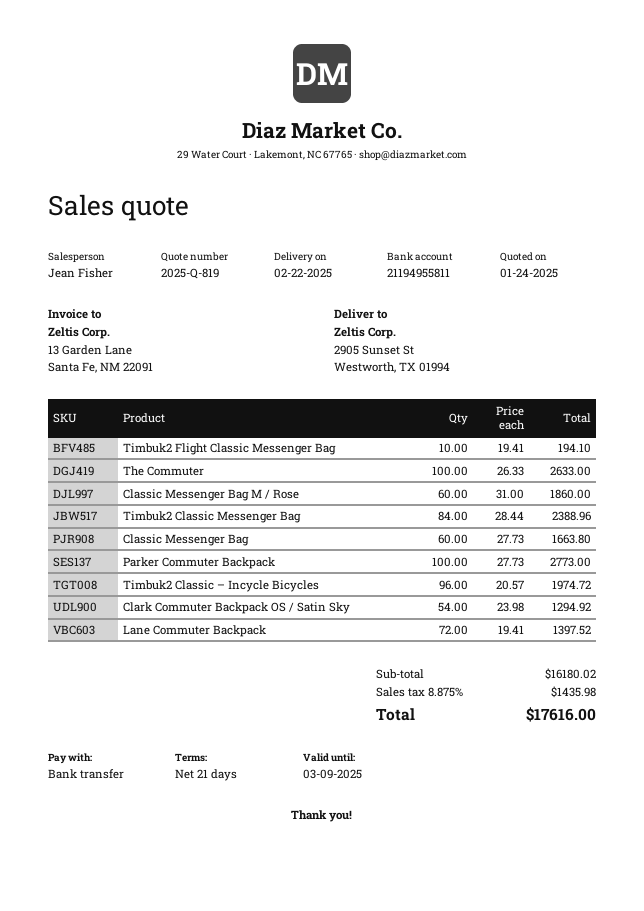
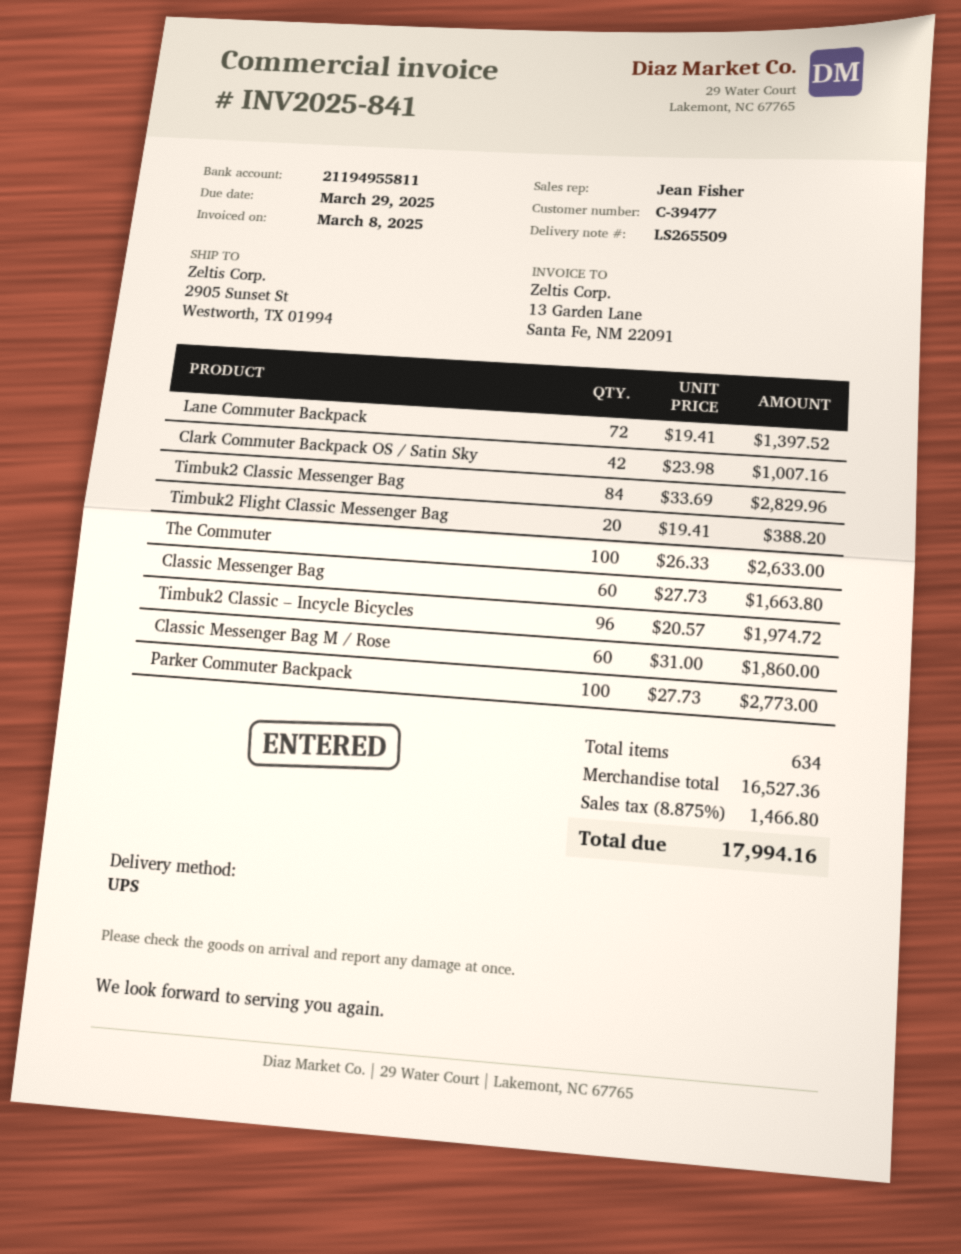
Timbuk2 Flight Classic Messenger Bag: 10 x 19.41 = 194.10 -> 20 x 19.41 = 388.20
Timbuk2 Classic Messenger Bag: 84 x 28.44 = 2388.96 -> 84 x 33.69 = 2829.96
Clark Commuter Backpack OS / Satin Sky: 54 x 23.98 = 1294.92 -> 42 x 23.98 = 1007.16
subtotal: 16180.02 -> 16527.36
tax: 8.875% = 1435.98 -> 8.875% = 1466.80
total: 17616.00 -> 17994.16

